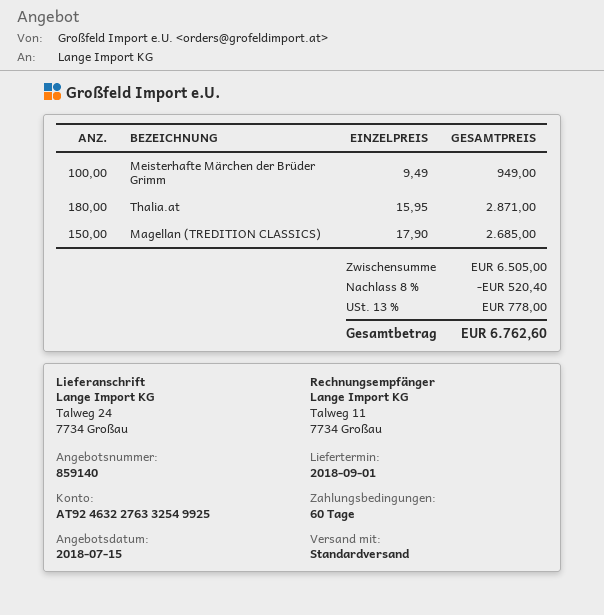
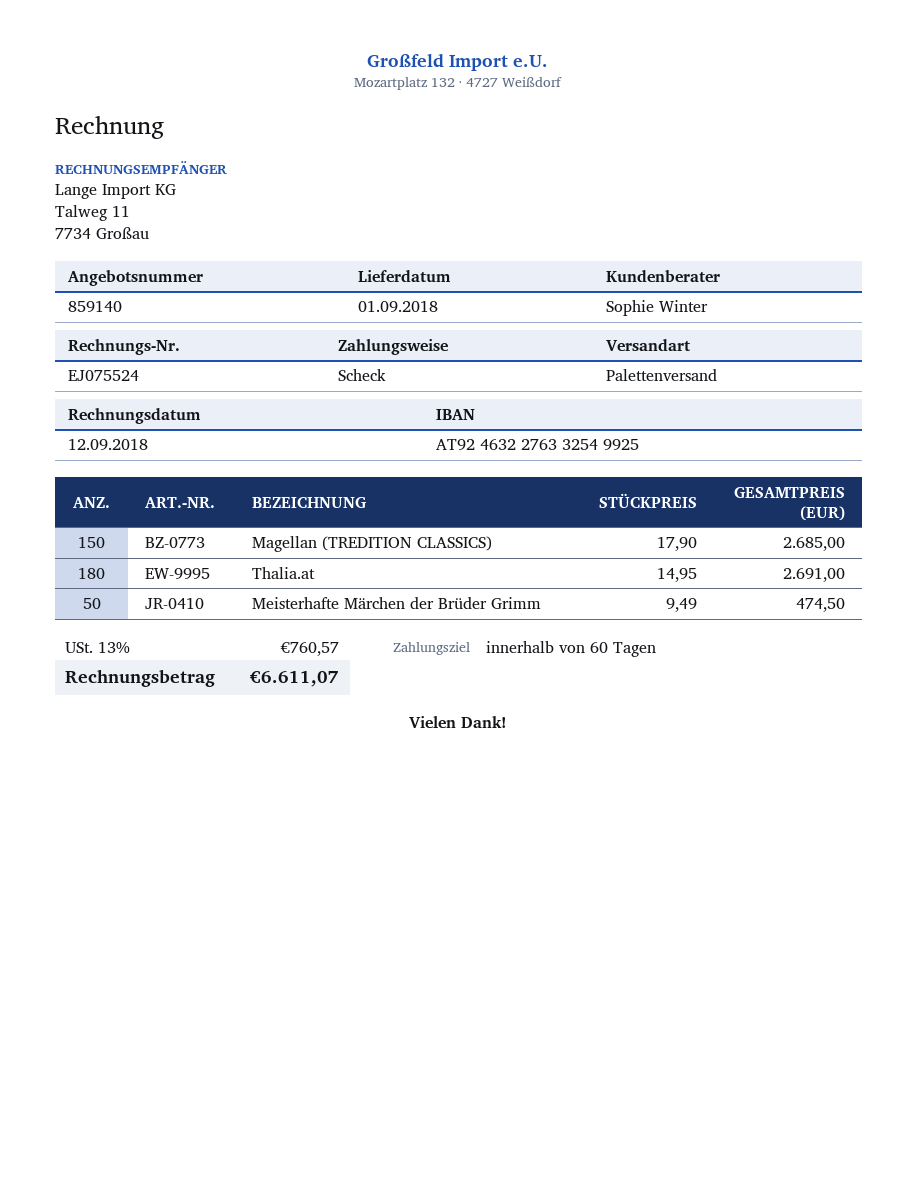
shipping method: standard -> pallet freight
Meisterhafte Märchen der Brüder Grimm: 100 x 9.49 = 949.00 -> 50 x 9.49 = 474.50
Thalia.at: 180 x 15.95 = 2871.00 -> 180 x 14.95 = 2691.00
discount: 8% = 520.40 -> none
tax: 13% = 778.00 -> 13% = 760.57
total: 6762.60 -> 6611.07

